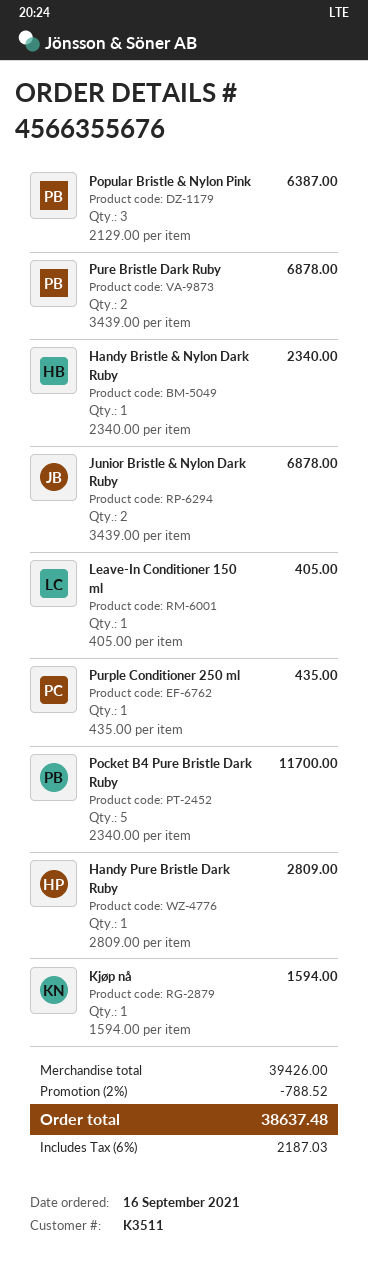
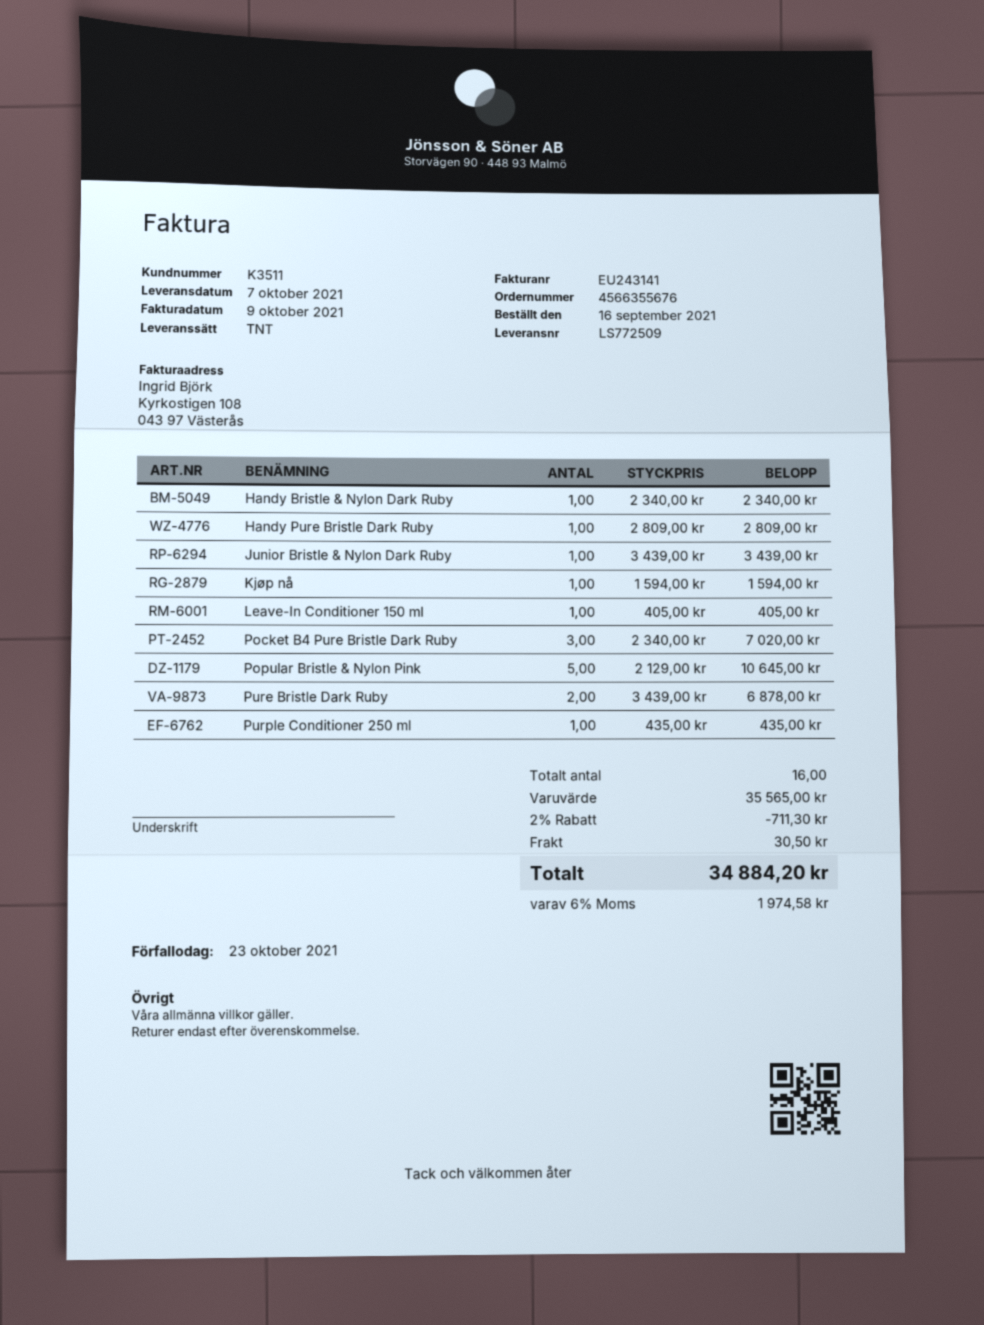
Popular Bristle & Nylon Pink: 3 x 2129.00 = 6387.00 -> 5 x 2129.00 = 10645.00
Junior Bristle & Nylon Dark Ruby: 2 x 3439.00 = 6878.00 -> 1 x 3439.00 = 3439.00
Pocket B4 Pure Bristle Dark Ruby: 5 x 2340.00 = 11700.00 -> 3 x 2340.00 = 7020.00
subtotal: 39426.00 -> 35565.00
discount: 2% = 788.52 -> 2% = 711.30
shipping: none -> 30.50
tax: 6% = 2187.03 -> 6% = 1974.58
total: 38637.48 -> 34884.20

